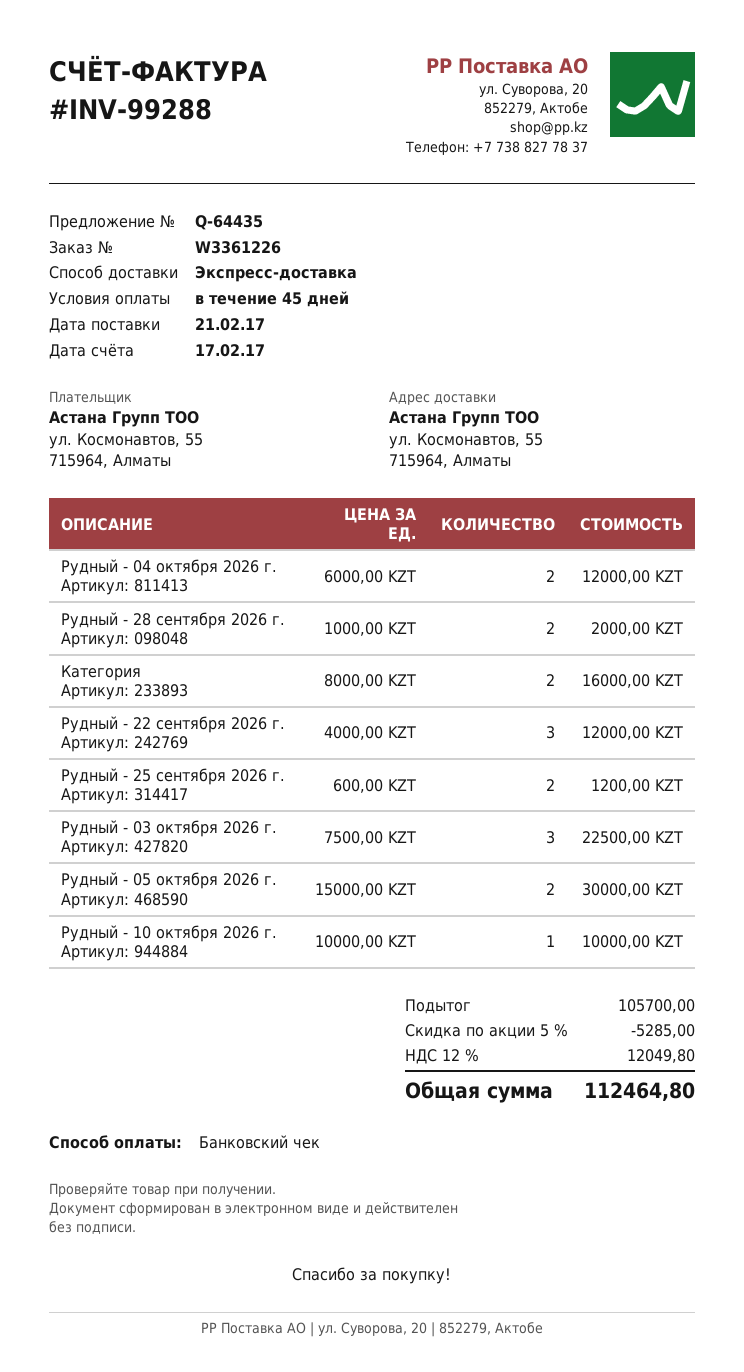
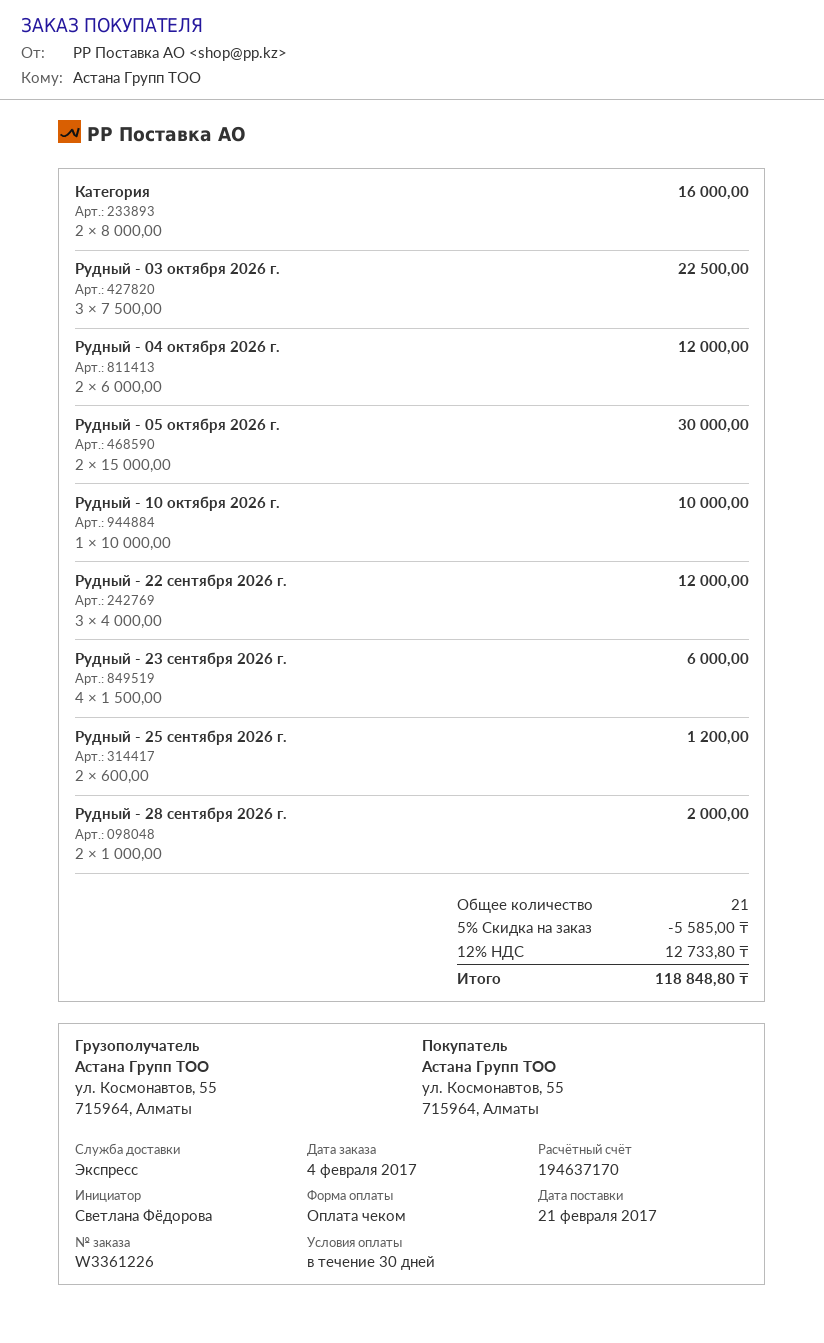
payment terms: 45 days -> 30 days
Рудный - 23 сентября 2026 г.: none -> 4 x 1500.00 = 6000.00
discount: 5% = 5285.00 -> 5% = 5585.00
tax: 12% = 12049.80 -> 12% = 12733.80
total: 112464.80 -> 118848.80

